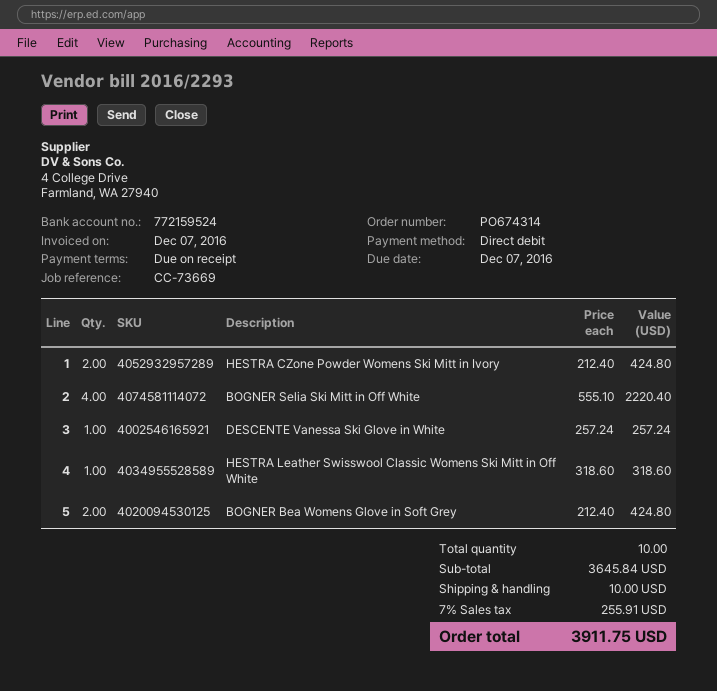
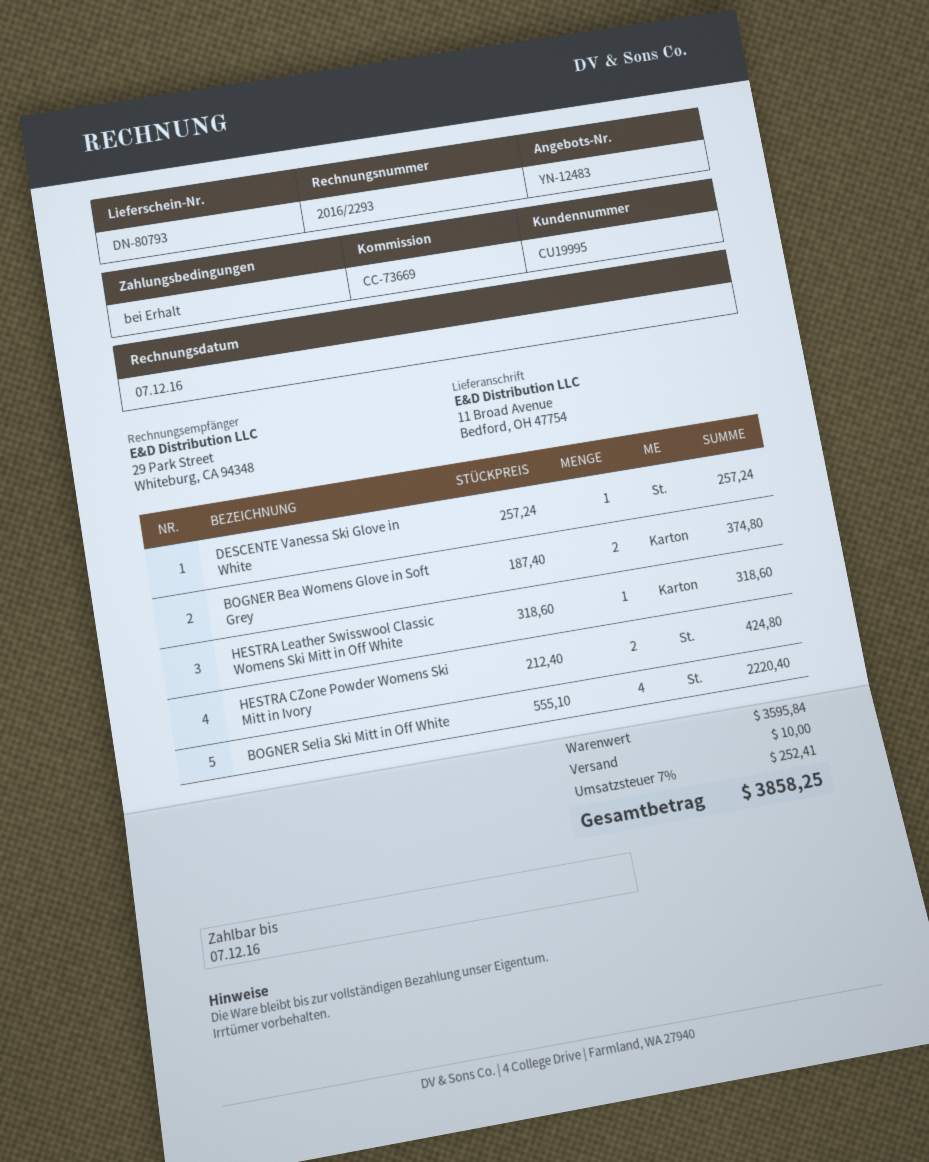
BOGNER Bea Womens Glove in Soft Grey: 2 x 212.40 = 424.80 -> 2 x 187.40 = 374.80
subtotal: 3645.84 -> 3595.84
tax: 7% = 255.91 -> 7% = 252.41
total: 3911.75 -> 3858.25

